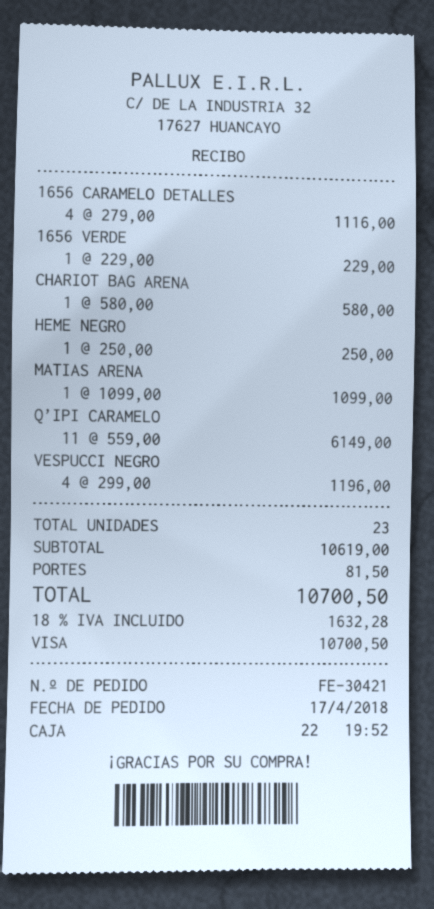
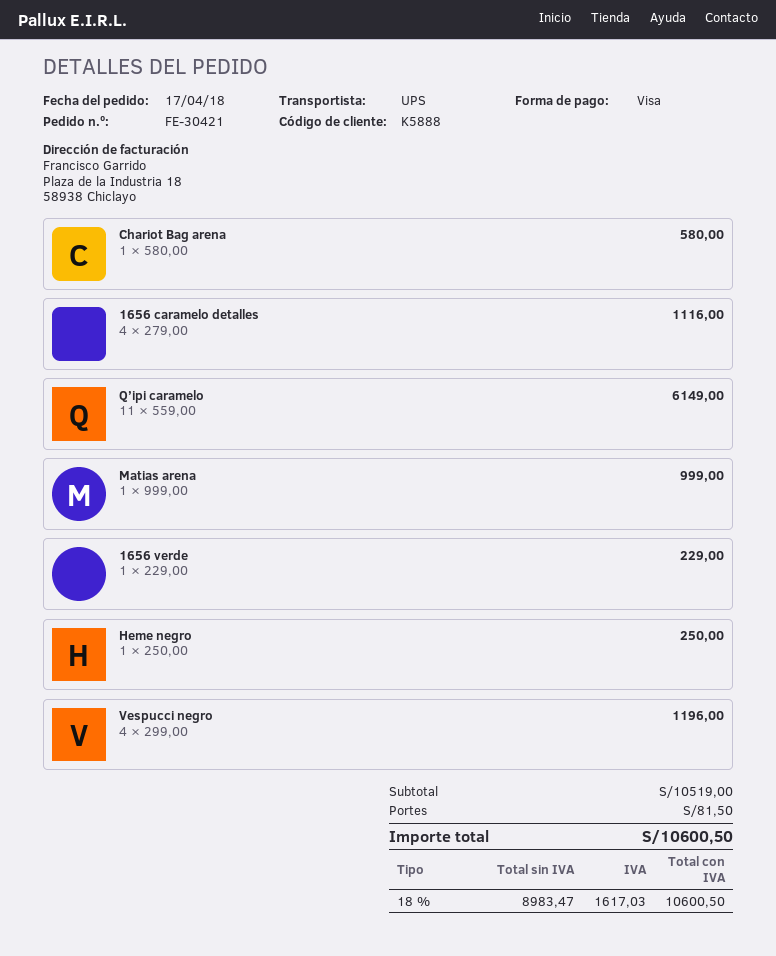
MATIAS ARENA: 1 x 1099.00 = 1099.00 -> 1 x 999.00 = 999.00
subtotal: 10619.00 -> 10519.00
tax: 18% = 1632.28 -> 18% = 1617.03
total: 10700.50 -> 10600.50

